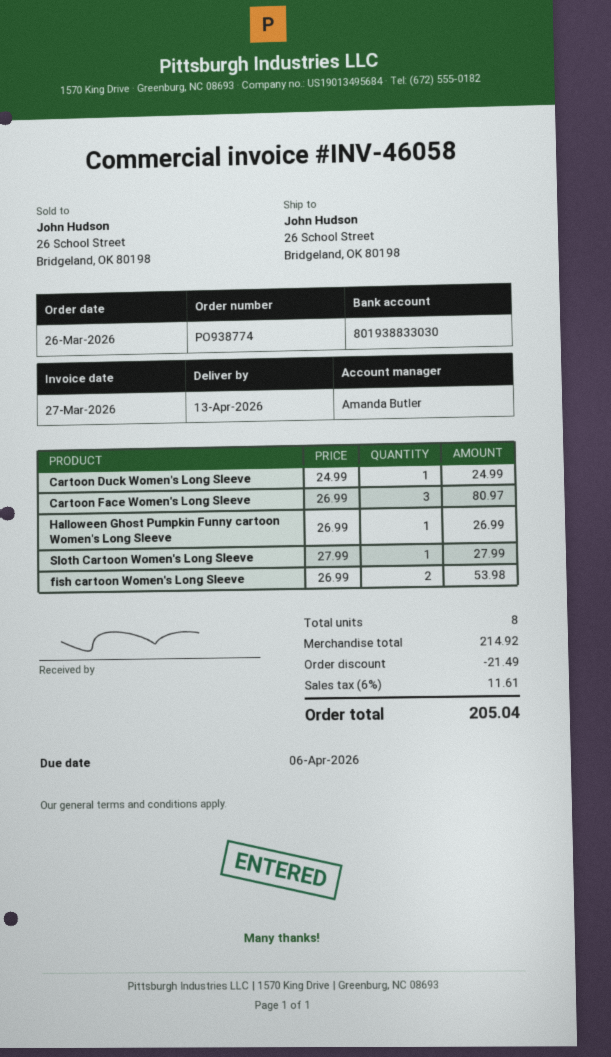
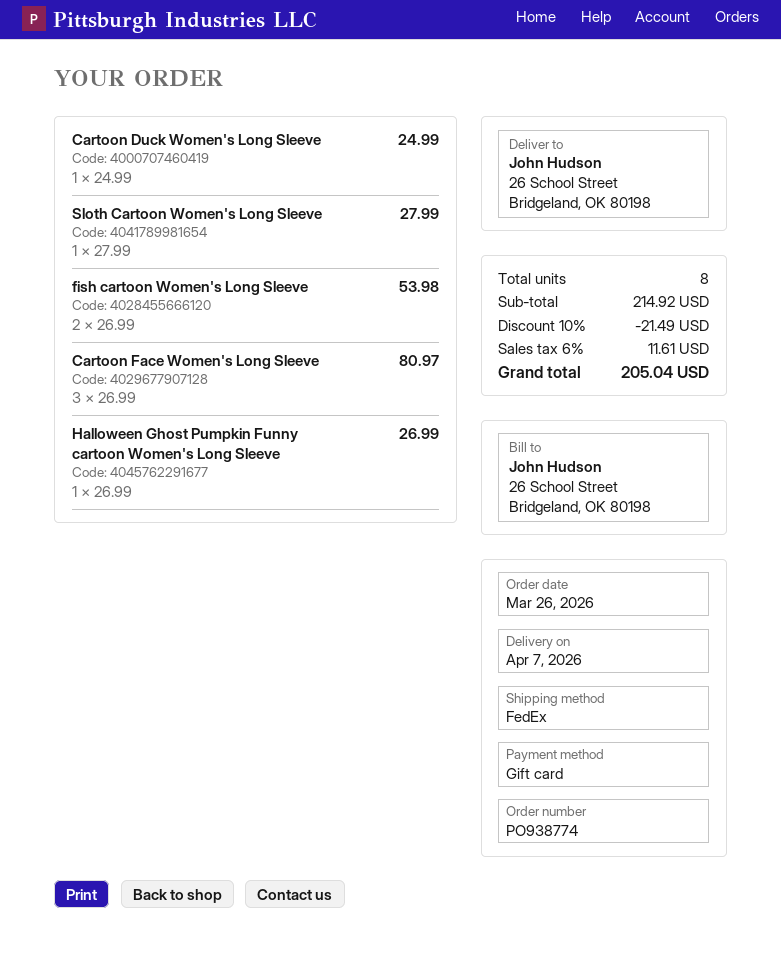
delivery date: 2026-04-13 -> 2026-04-07

